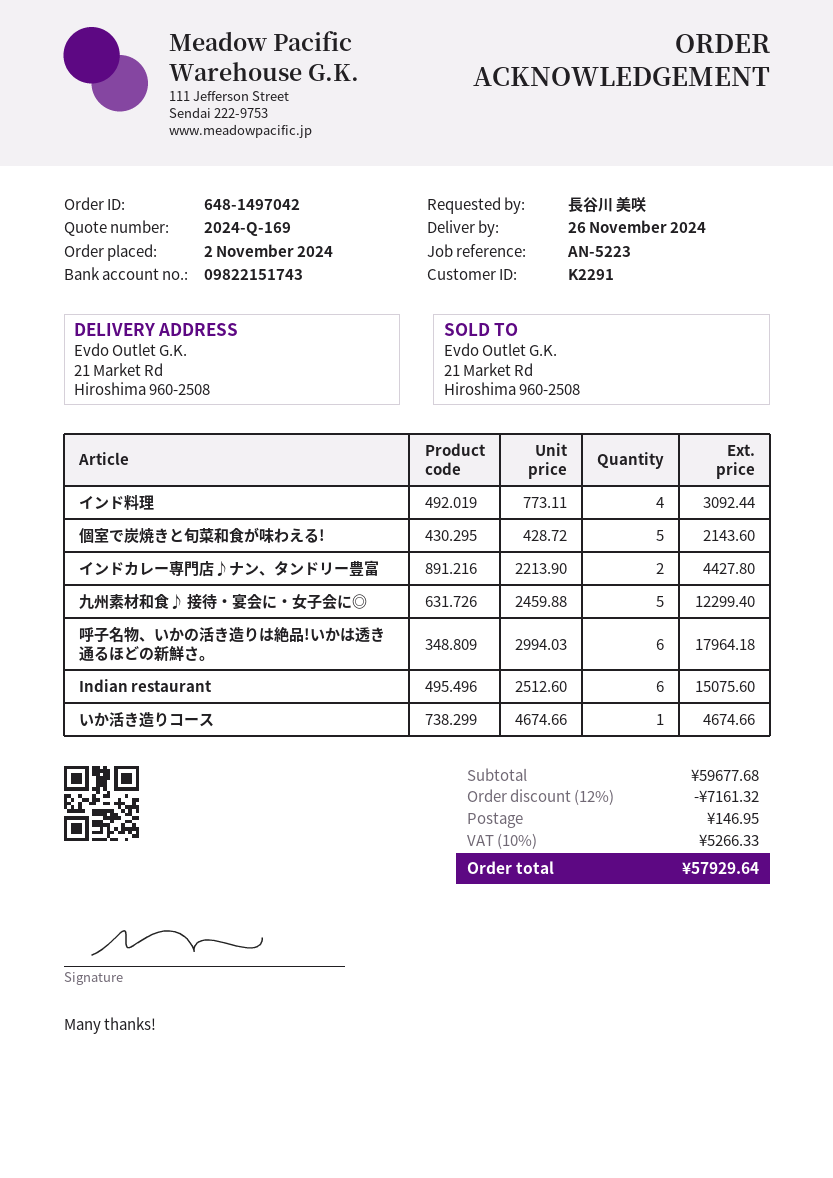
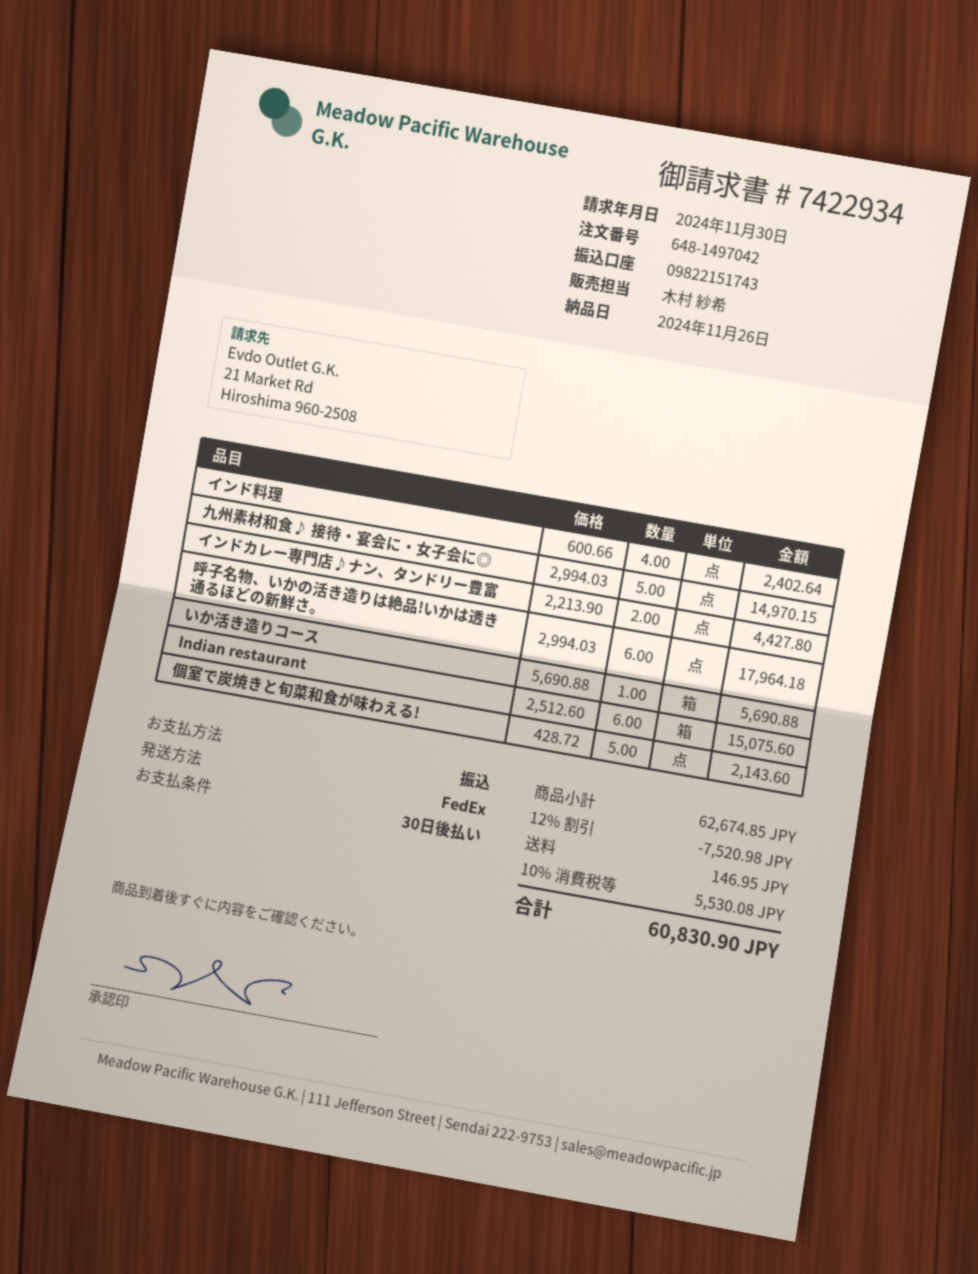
インド料理: 4 x 773.11 = 3092.44 -> 4 x 600.66 = 2402.64
九州素材和食♪ 接待・宴会に・女子会に◎: 5 x 2459.88 = 12299.40 -> 5 x 2994.03 = 14970.15
いか活き造りコース: 1 x 4674.66 = 4674.66 -> 1 x 5690.88 = 5690.88
subtotal: 59677.68 -> 62674.85
discount: 12% = 7161.32 -> 12% = 7520.98
tax: 10% = 5266.33 -> 10% = 5530.08
total: 57929.64 -> 60830.90

